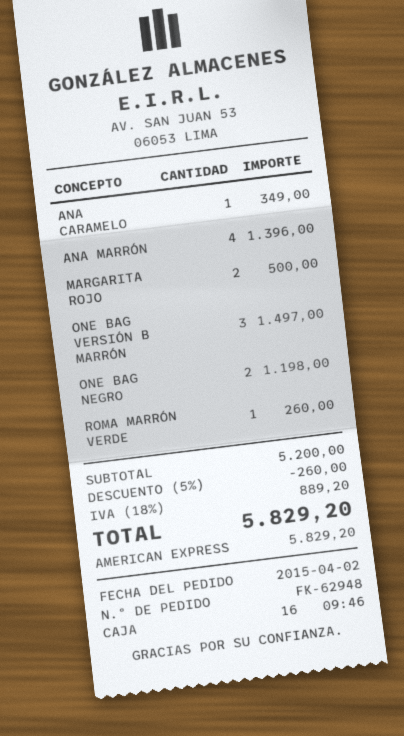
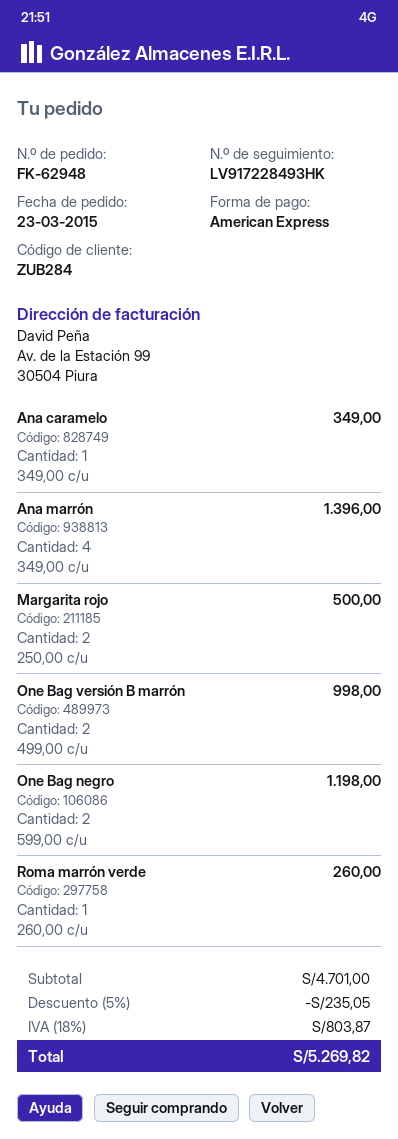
order date: 2015-04-02 -> 2015-03-23
ONE BAG VERSIÓN B MARRÓN: 3 for 1497.00 -> 2 for 998.00
subtotal: 5200.00 -> 4701.00
discount: 5% = 260.00 -> 5% = 235.05
tax: 18% = 889.20 -> 18% = 803.87
total: 5829.20 -> 5269.82

